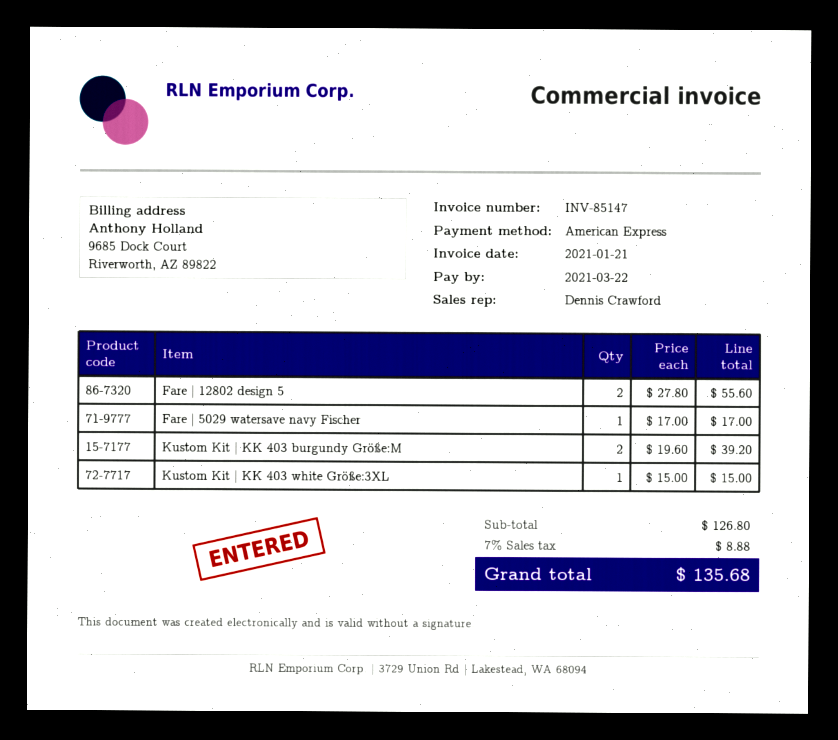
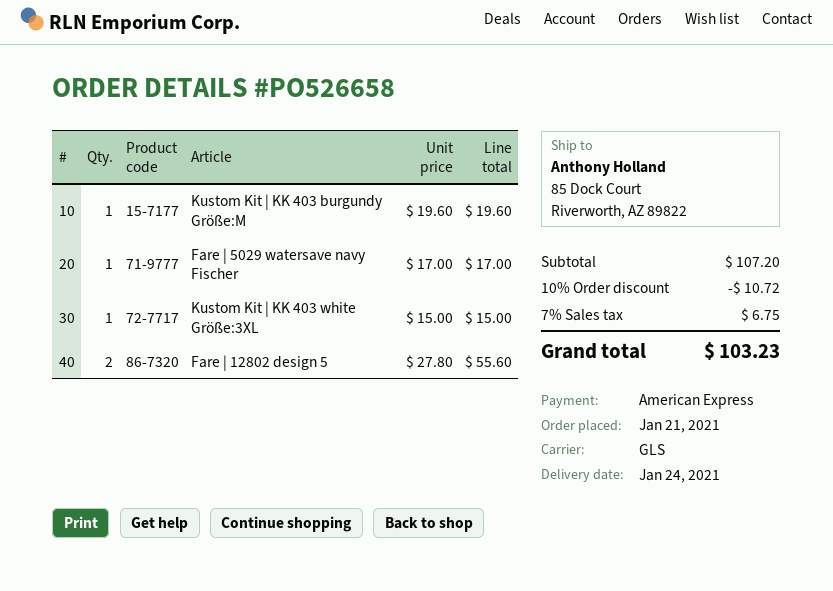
Kustom Kit | KK 403 burgundy Größe:M: 2 x 19.60 = 39.20 -> 1 x 19.60 = 19.60
subtotal: 126.80 -> 107.20
discount: none -> 10% = 10.72
tax: 7% = 8.88 -> 7% = 6.75
total: 135.68 -> 103.23

